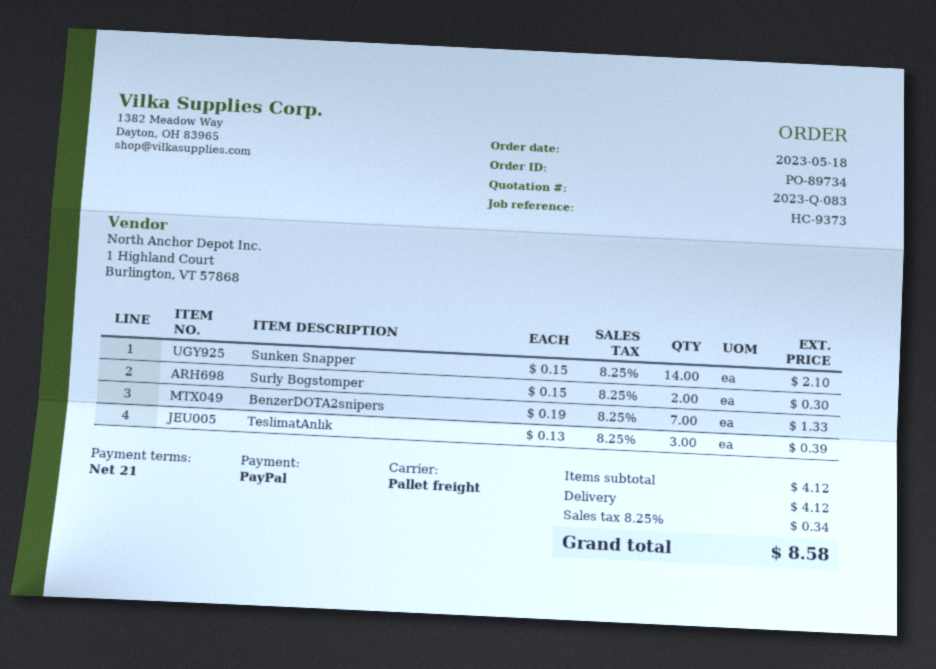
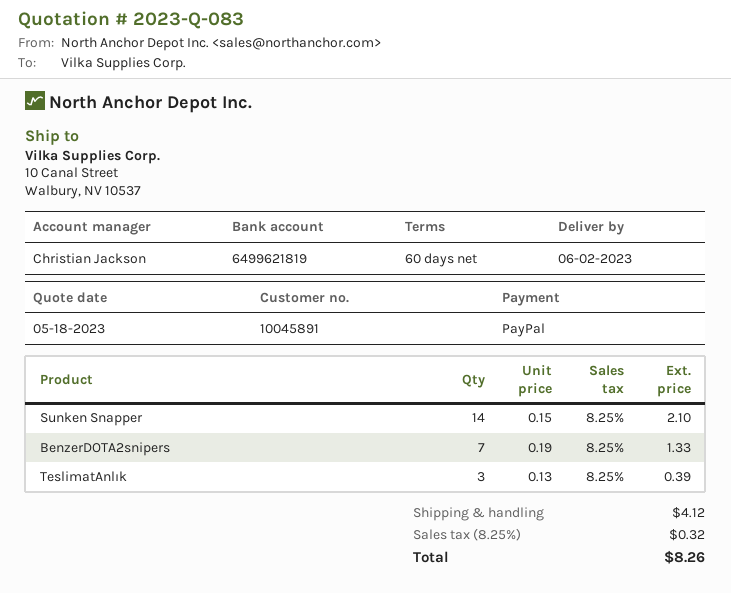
payment terms: 21 days -> 60 days
Surly Bogstomper: 2 x 0.15 = 0.30 -> none
tax: 8.25% = 0.34 -> 8.25% = 0.32
total: 8.58 -> 8.26

